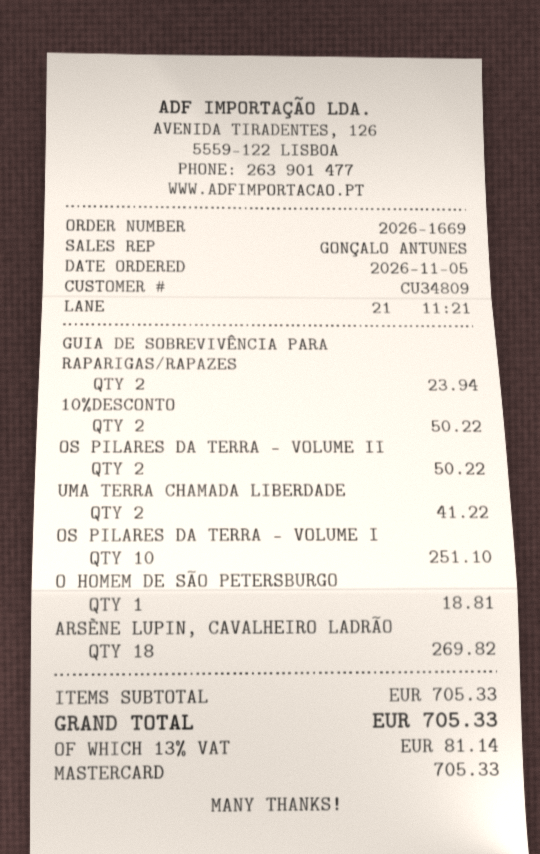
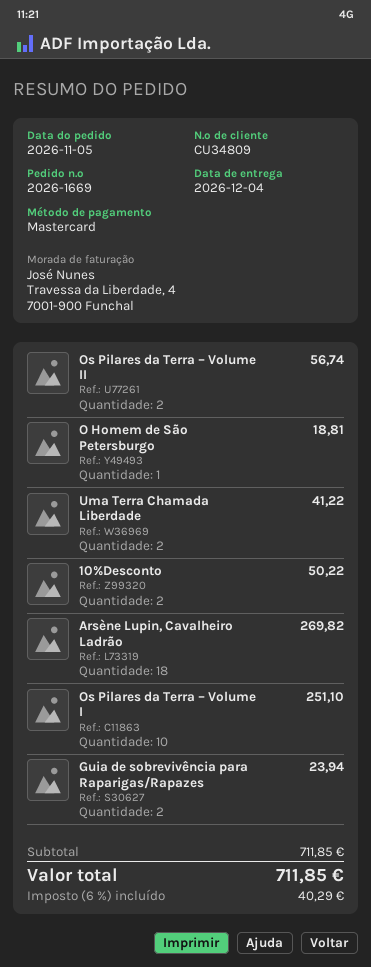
OS PILARES DA TERRA – VOLUME II: 2 for 50.22 -> 2 for 56.74
subtotal: 705.33 -> 711.85
tax: 13% = 81.14 -> 6% = 40.29
total: 705.33 -> 711.85

